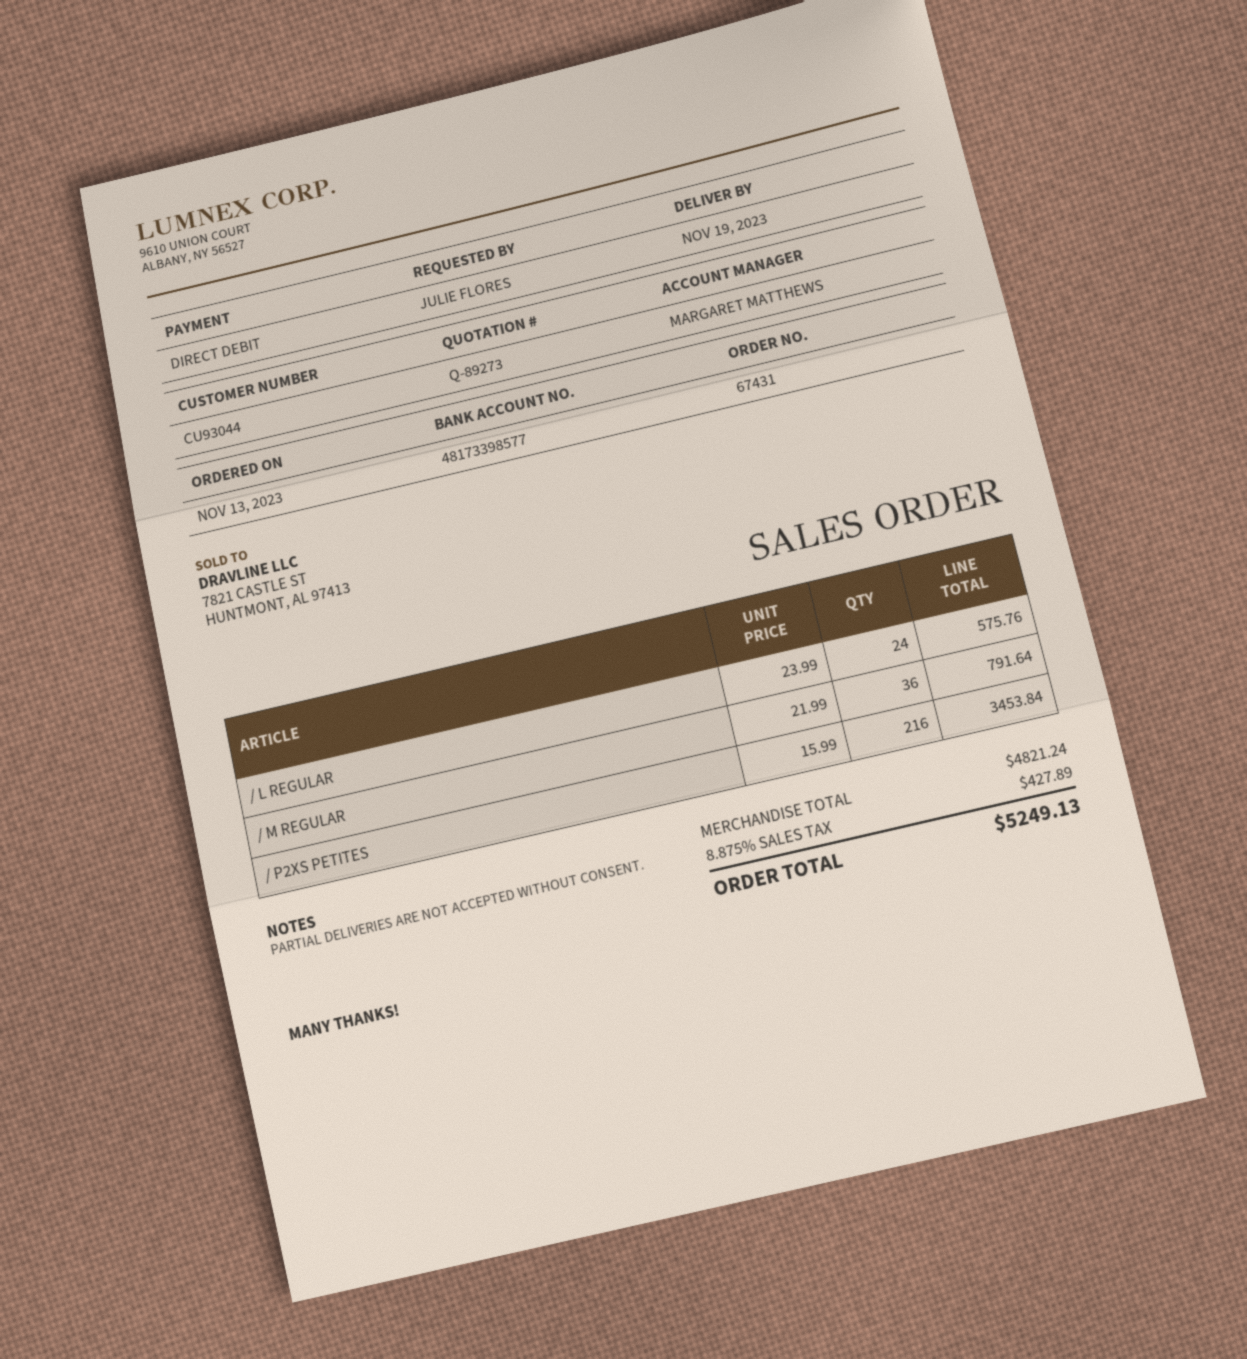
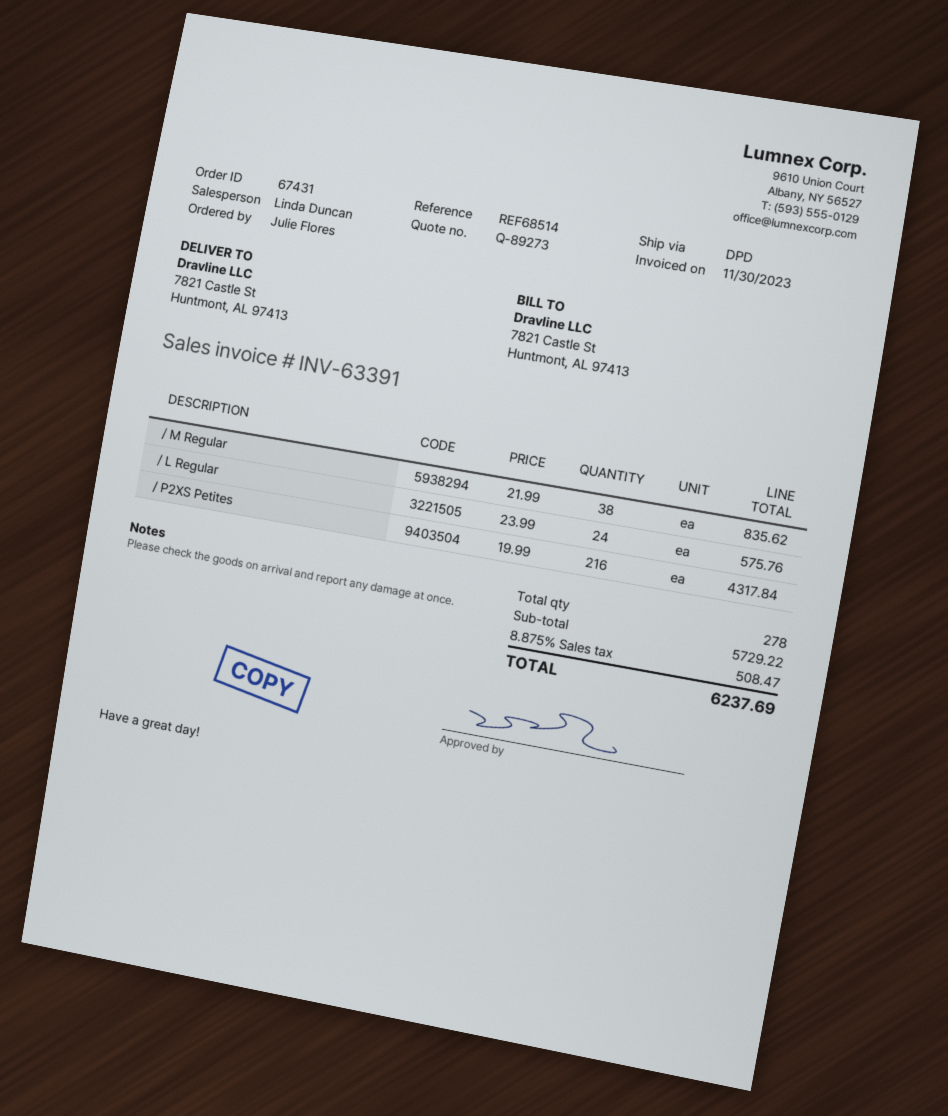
sales rep: MARGARET MATTHEWS -> Linda Duncan
/ M REGULAR: 36 x 21.99 = 791.64 -> 38 x 21.99 = 835.62
/ P2XS PETITES: 216 x 15.99 = 3453.84 -> 216 x 19.99 = 4317.84
subtotal: 4821.24 -> 5729.22
tax: 8.875% = 427.89 -> 8.875% = 508.47
total: 5249.13 -> 6237.69

